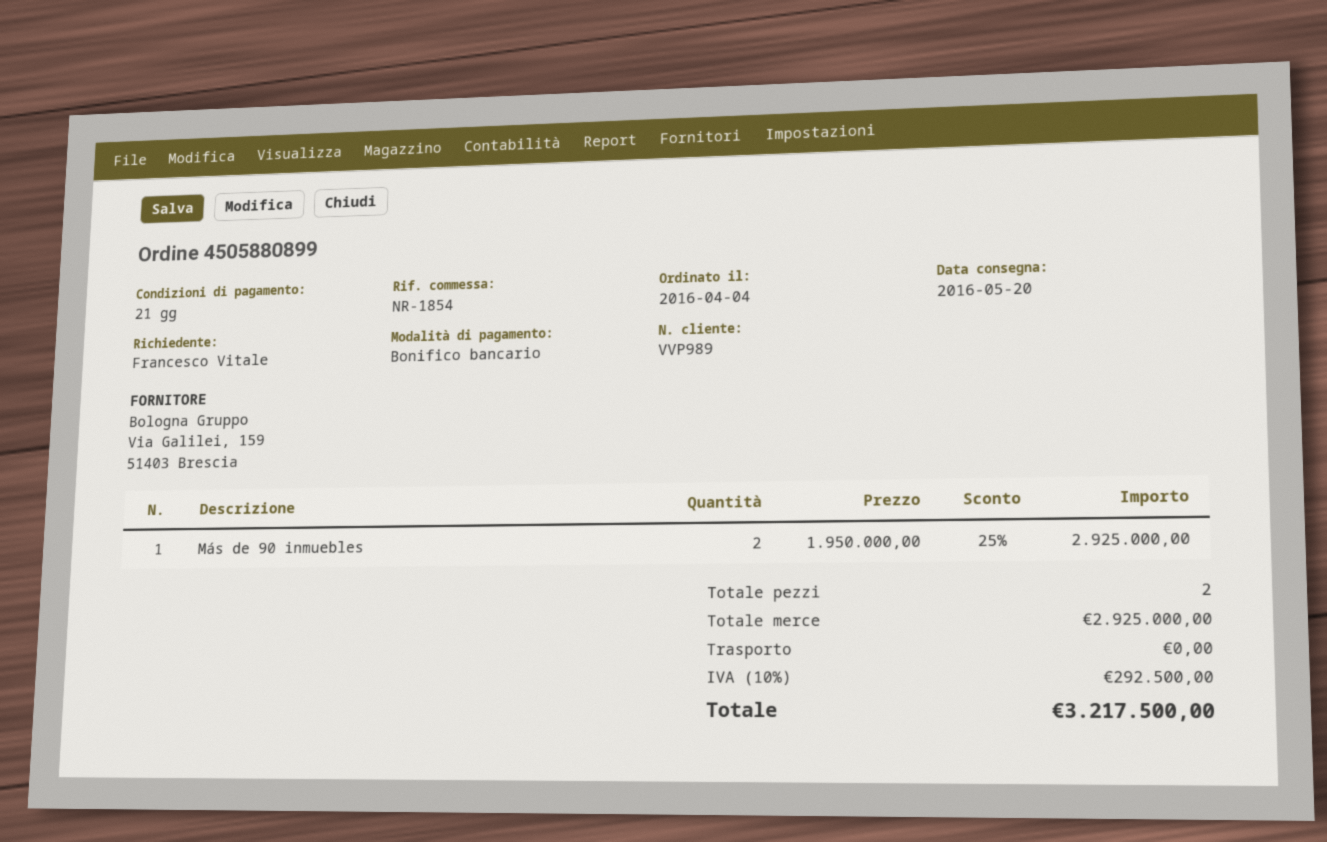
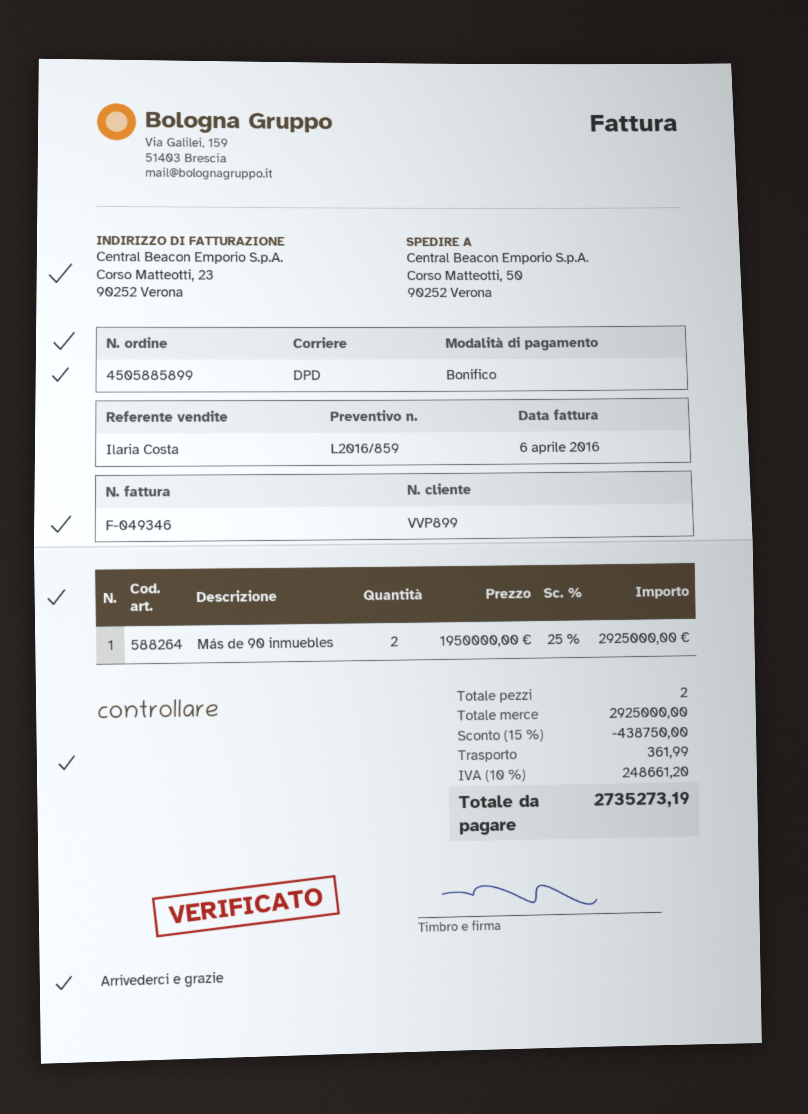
order number: 4505880899 -> 4505885899
customer number: VVP989 -> VVP899
discount: none -> 15% = 438750.00
shipping: 0.00 -> 361.99
tax: 10% = 292500.00 -> 10% = 248661.20
total: 3217500.00 -> 2735273.19

